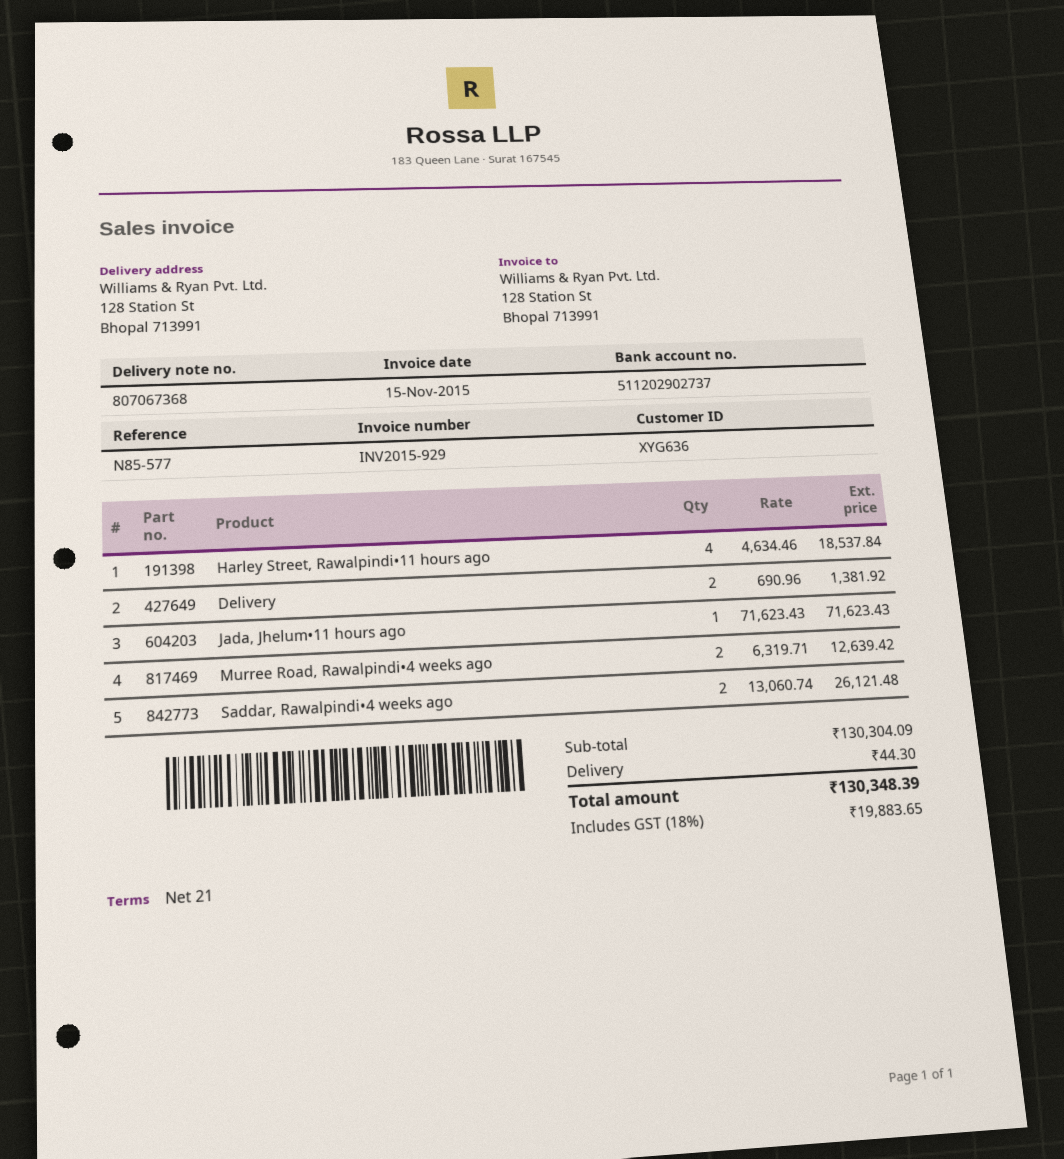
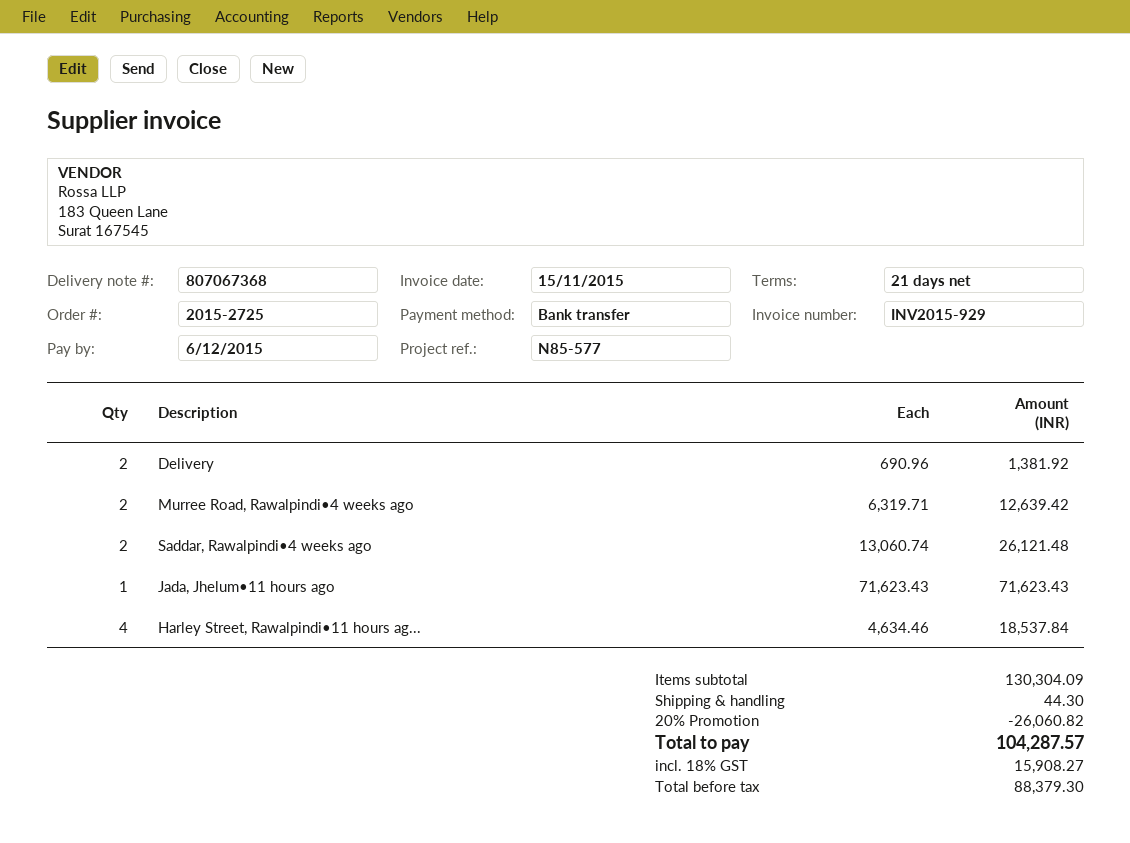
discount: none -> 20% = 26060.82
tax: 18% = 19883.65 -> 18% = 15908.27
total: 130348.39 -> 104287.57

